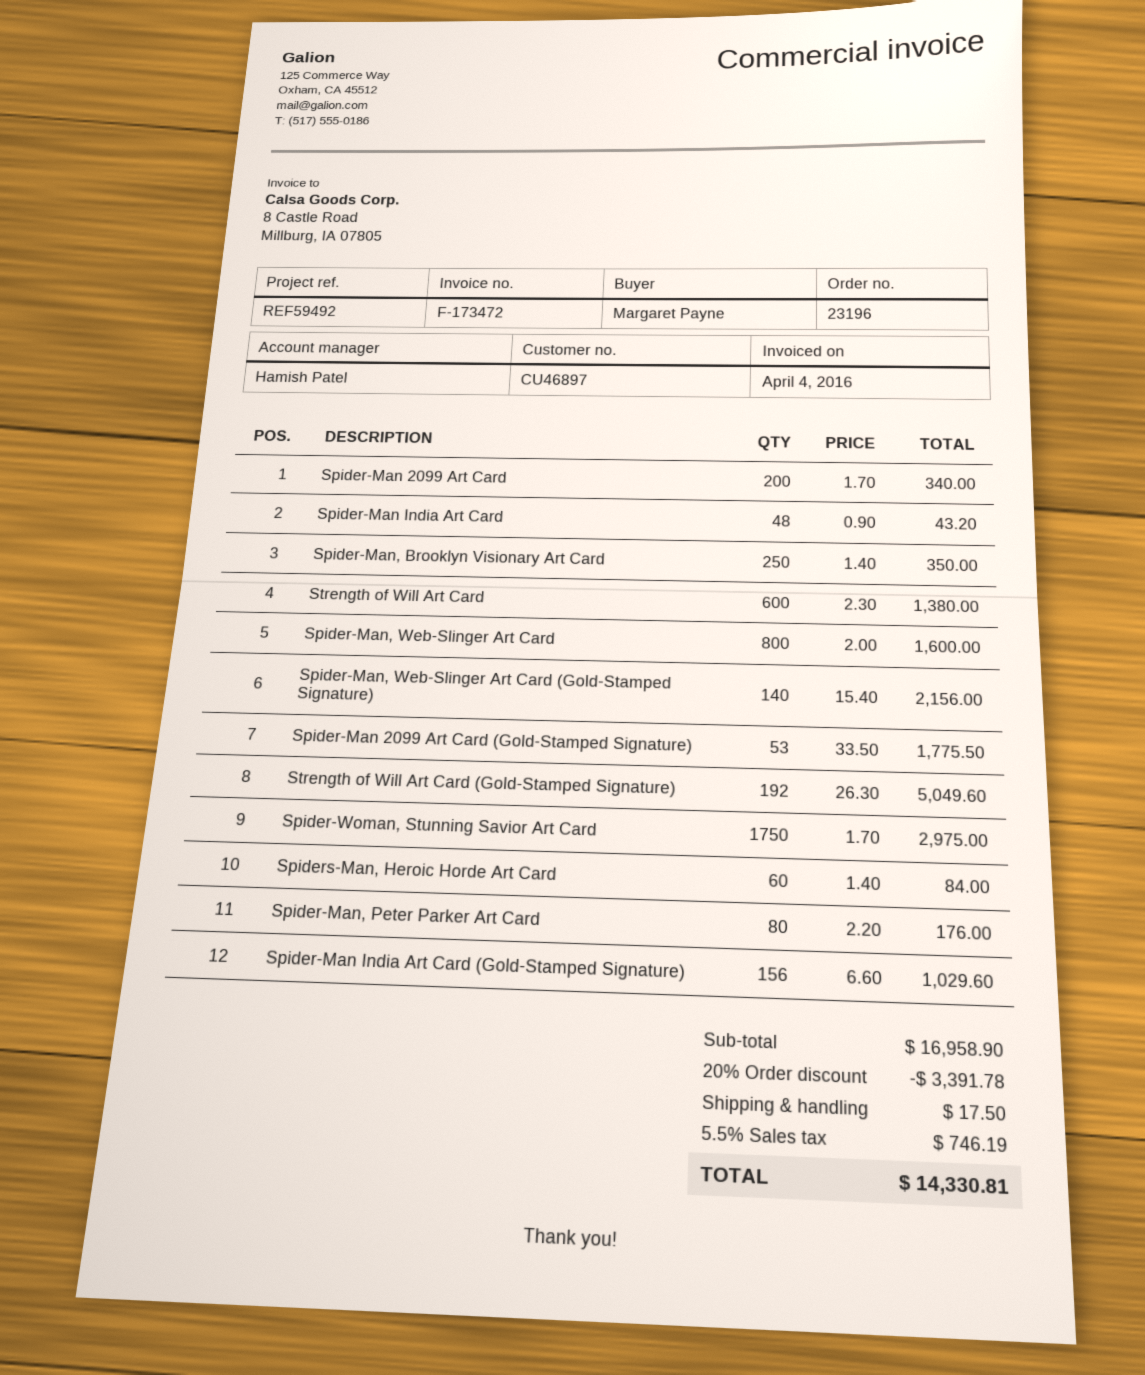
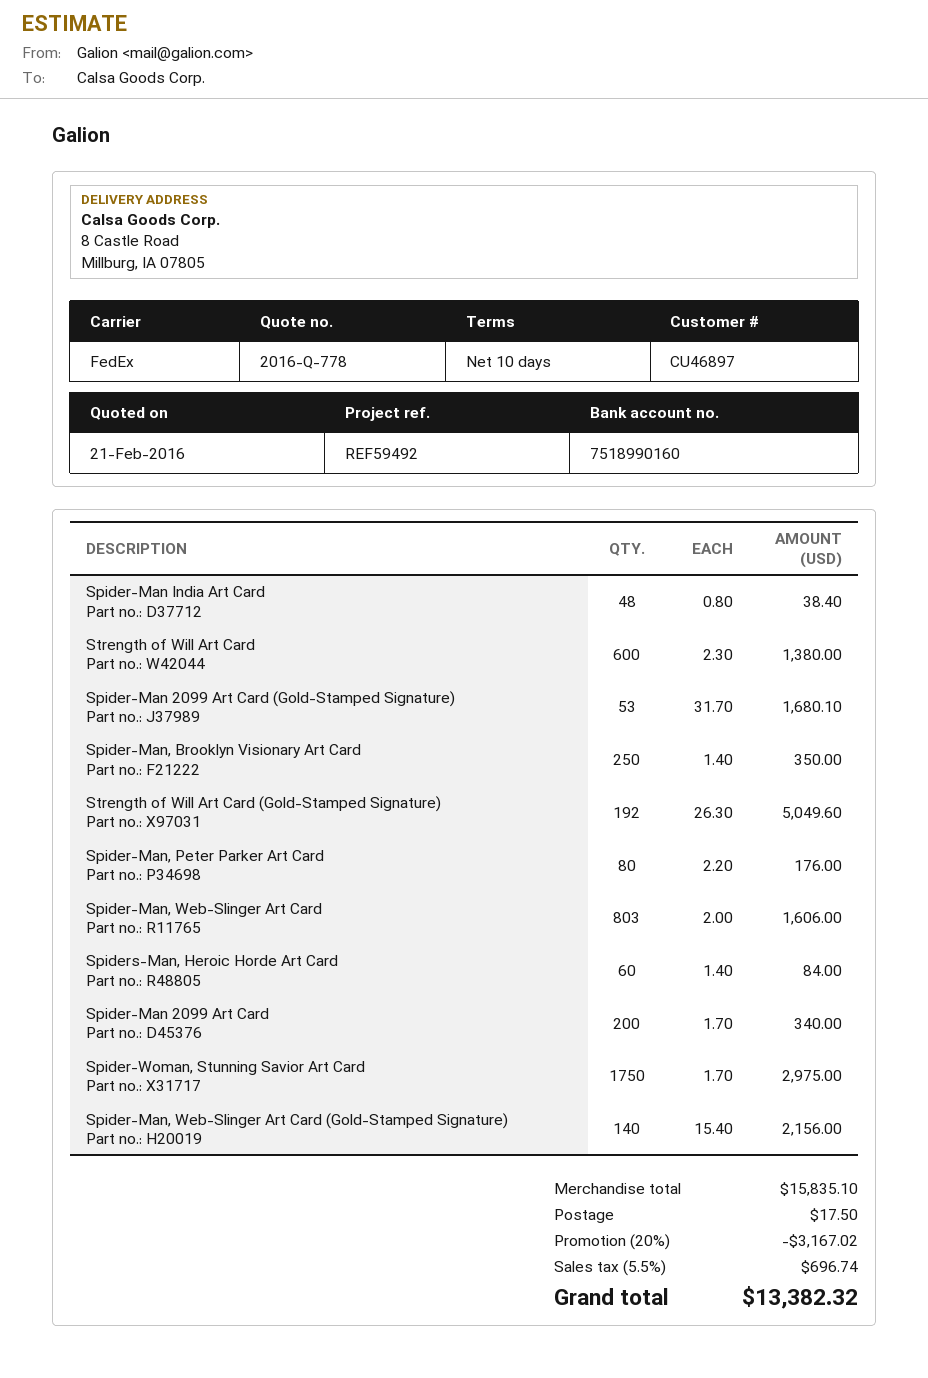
Spider-Man India Art Card: 48 x 0.90 = 43.20 -> 48 x 0.80 = 38.40
Spider-Man, Web-Slinger Art Card: 800 x 2.00 = 1600.00 -> 803 x 2.00 = 1606.00
Spider-Man 2099 Art Card (Gold-Stamped Signature): 53 x 33.50 = 1775.50 -> 53 x 31.70 = 1680.10
Spider-Man India Art Card (Gold-Stamped Signature): 156 x 6.60 = 1029.60 -> none
subtotal: 16958.90 -> 15835.10
discount: 20% = 3391.78 -> 20% = 3167.02
tax: 5.5% = 746.19 -> 5.5% = 696.74
total: 14330.81 -> 13382.32

